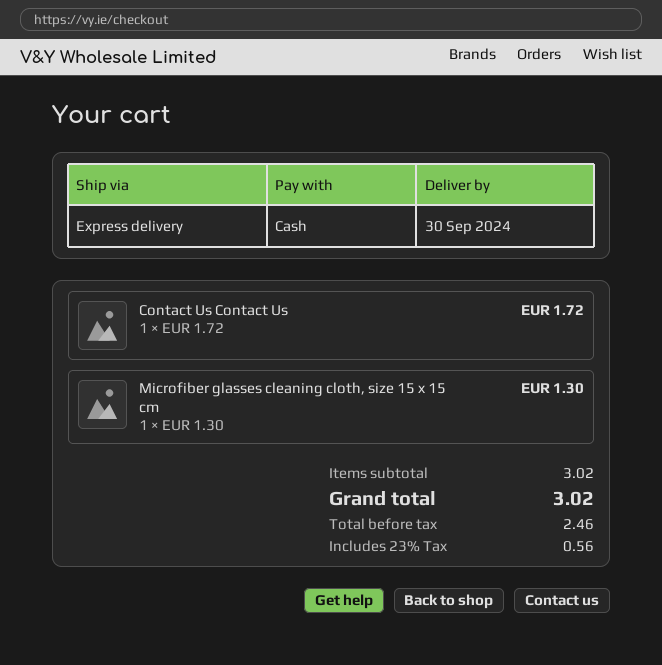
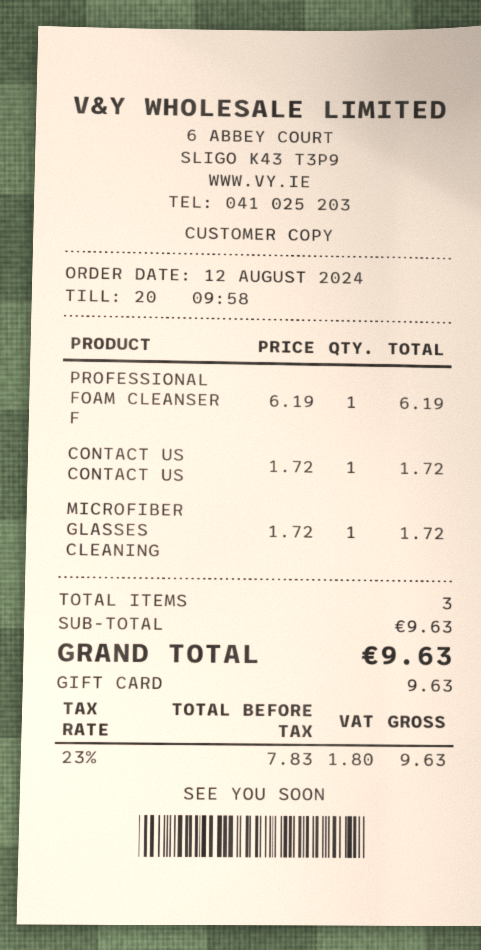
payment method: cash -> gift card
Microfiber glasses cleaning cloth, size 15 x 15 cm: 1 x 1.30 = 1.30 -> 1 x 1.72 = 1.72
PROFESSIONAL FOAM CLEANSER F: none -> 1 x 6.19 = 6.19
subtotal: 3.02 -> 9.63
net: 2.46 -> 7.83
tax: 23% = 0.56 -> 23% = 1.80
total: 3.02 -> 9.63

